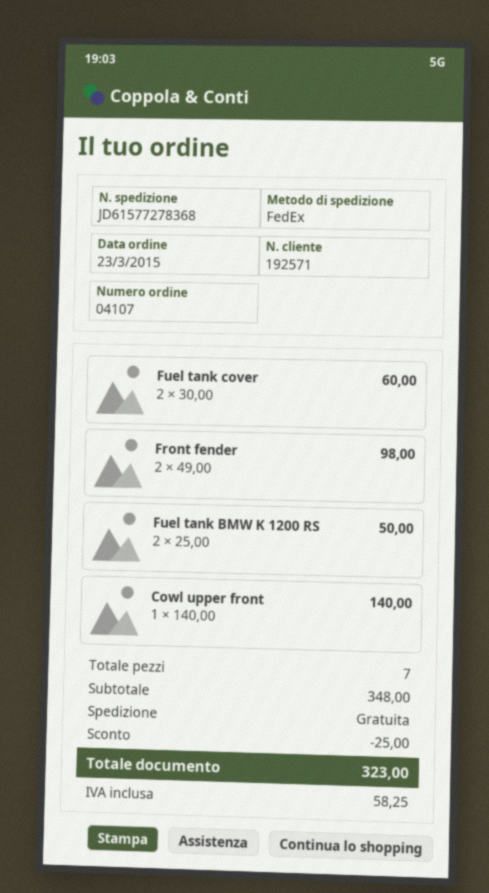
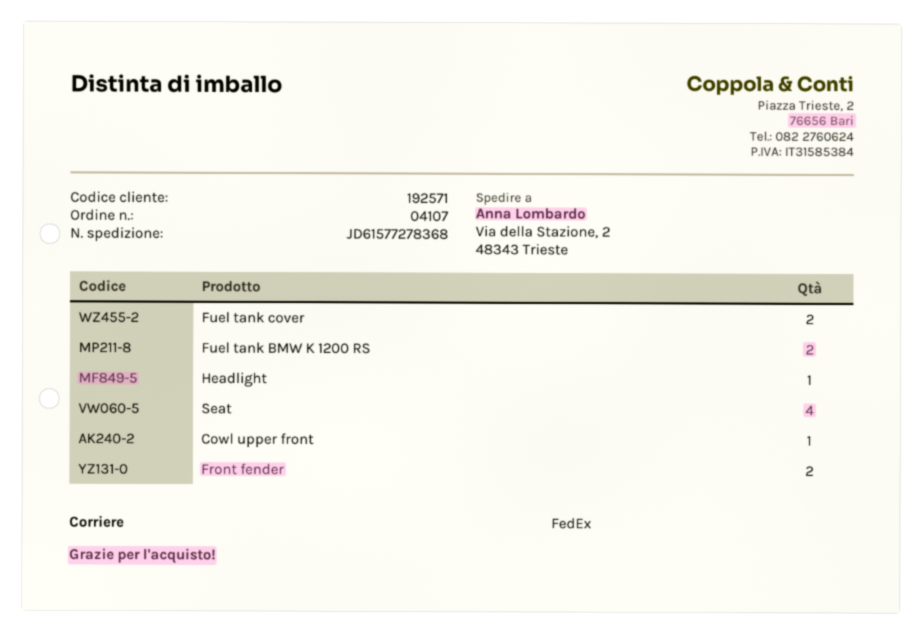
Headlight: none -> 1
Seat: none -> 4

